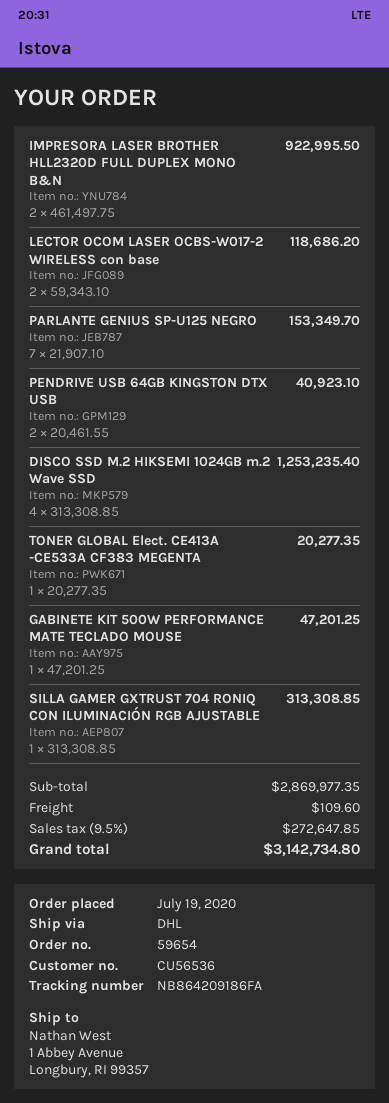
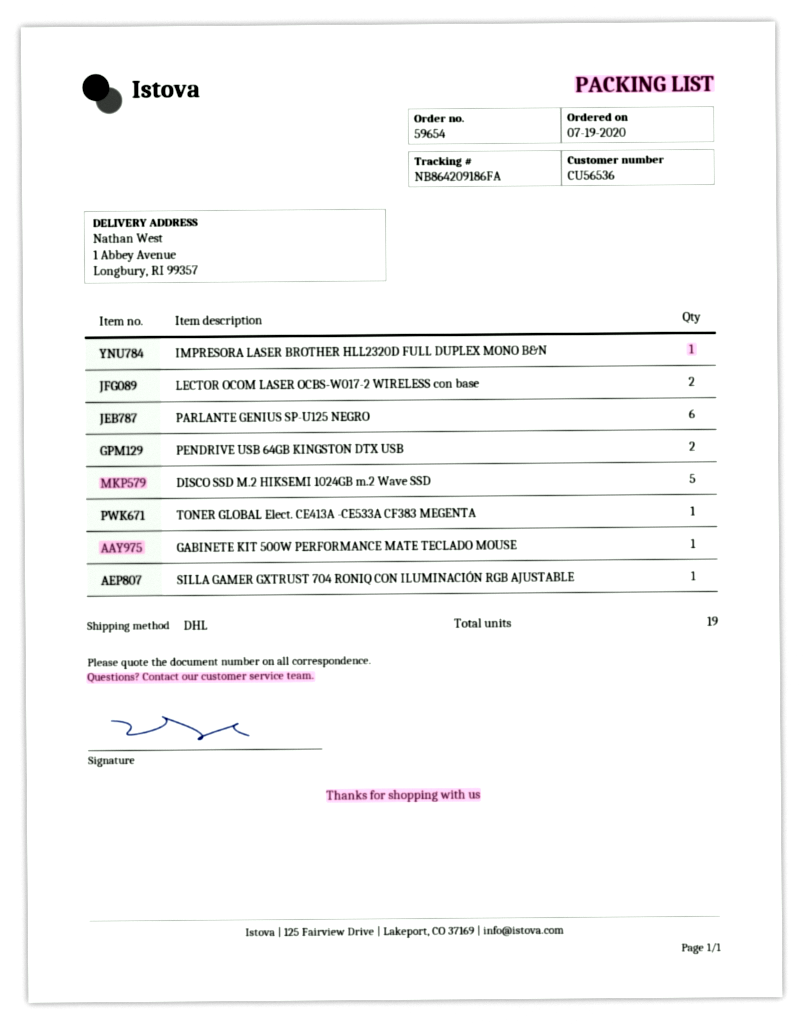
IMPRESORA LASER BROTHER HLL2320D FULL DUPLEX MONO B&N: 2 -> 1
PARLANTE GENIUS SP-U125 NEGRO: 7 -> 6
DISCO SSD M.2 HIKSEMI 1024GB m.2 Wave SSD: 4 -> 5

